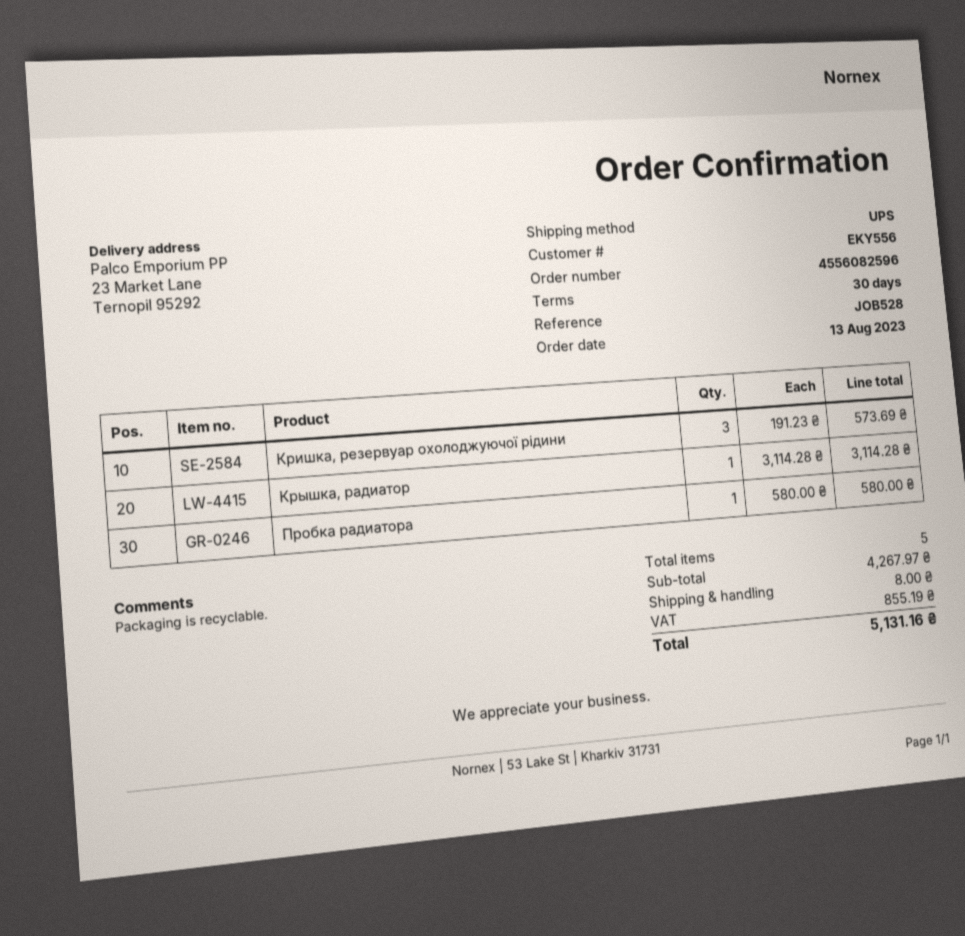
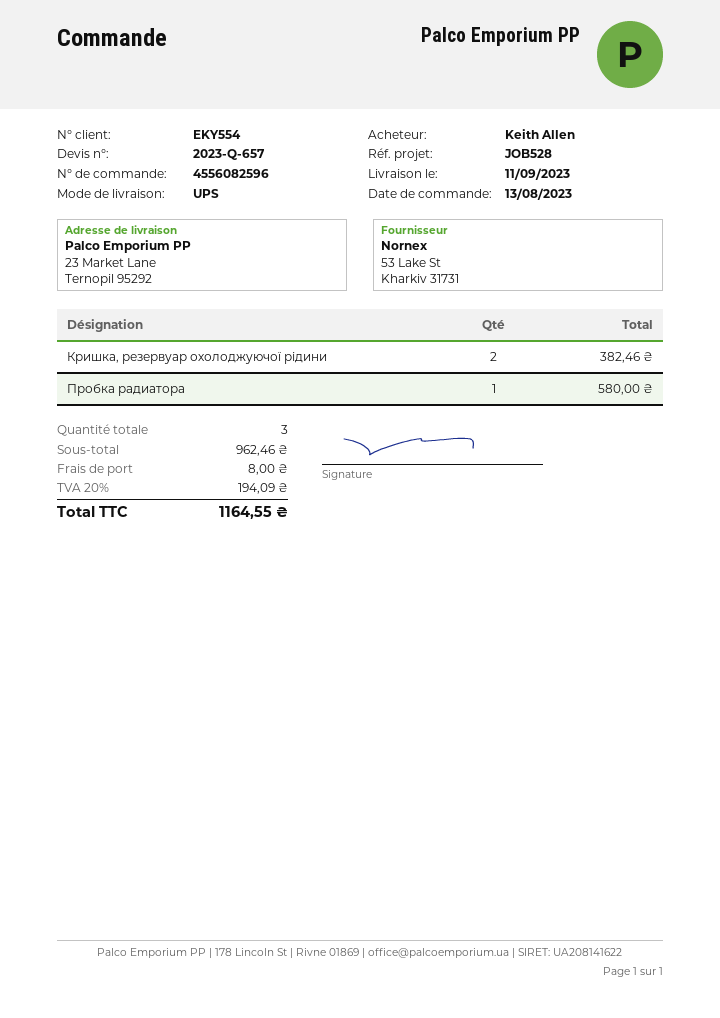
customer number: EKY556 -> EKY554
Кришка, резервуар охолоджуючої рідини: 3 for 573.69 -> 2 for 382.46
Крышка, радиатор: 1 for 3114.28 -> none
total quantity: 5 -> 3
subtotal: 4267.97 -> 962.46
tax: 855.19 -> 194.09
total: 5131.16 -> 1164.55

